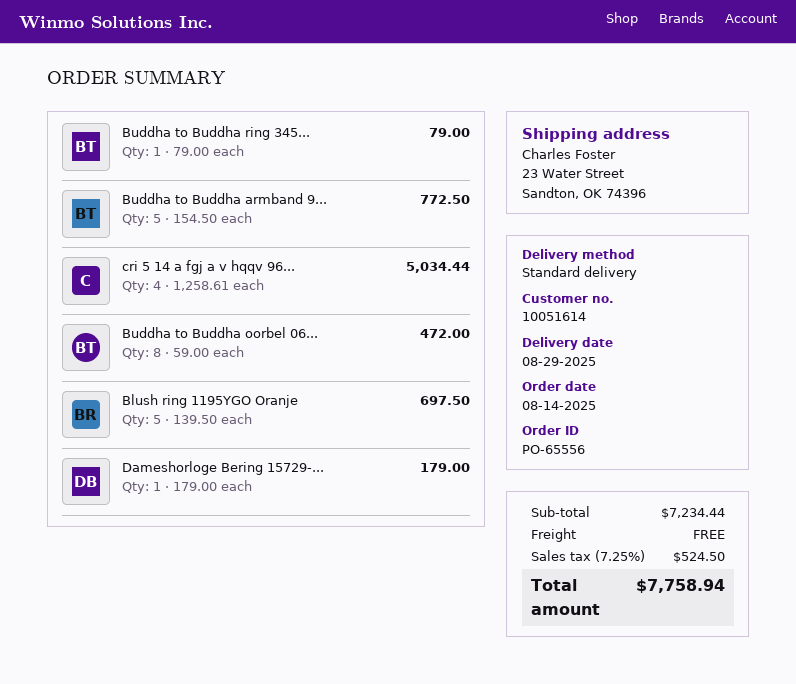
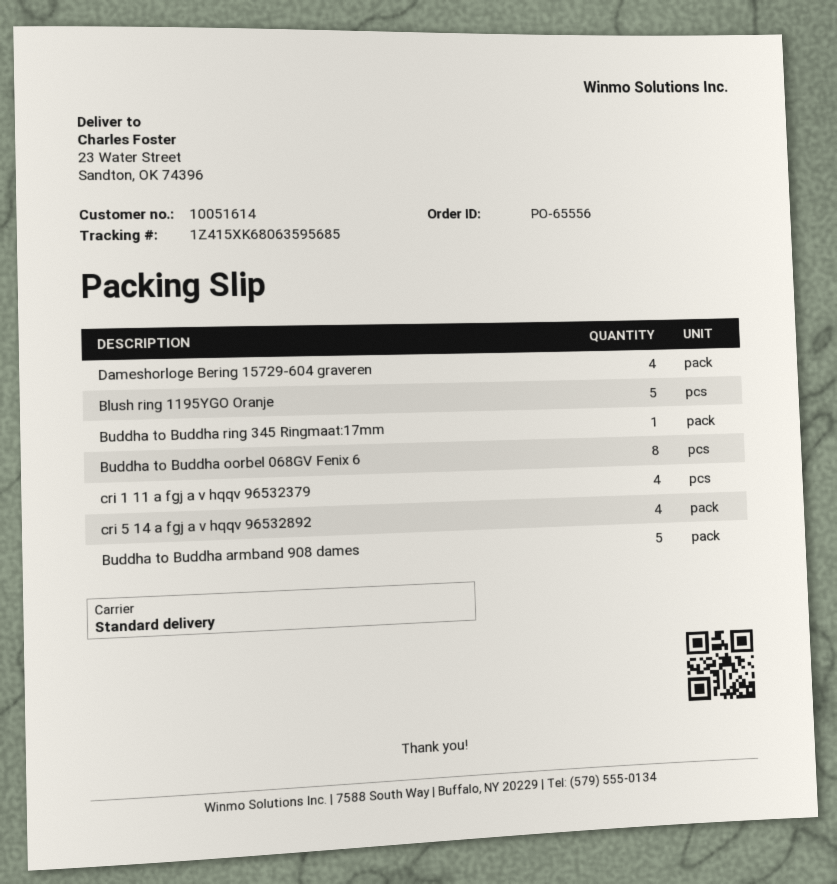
Dameshorloge Bering 15729-...: 1 -> 4
cri 1 11 a fgj a v hqqv 96532379: none -> 4

